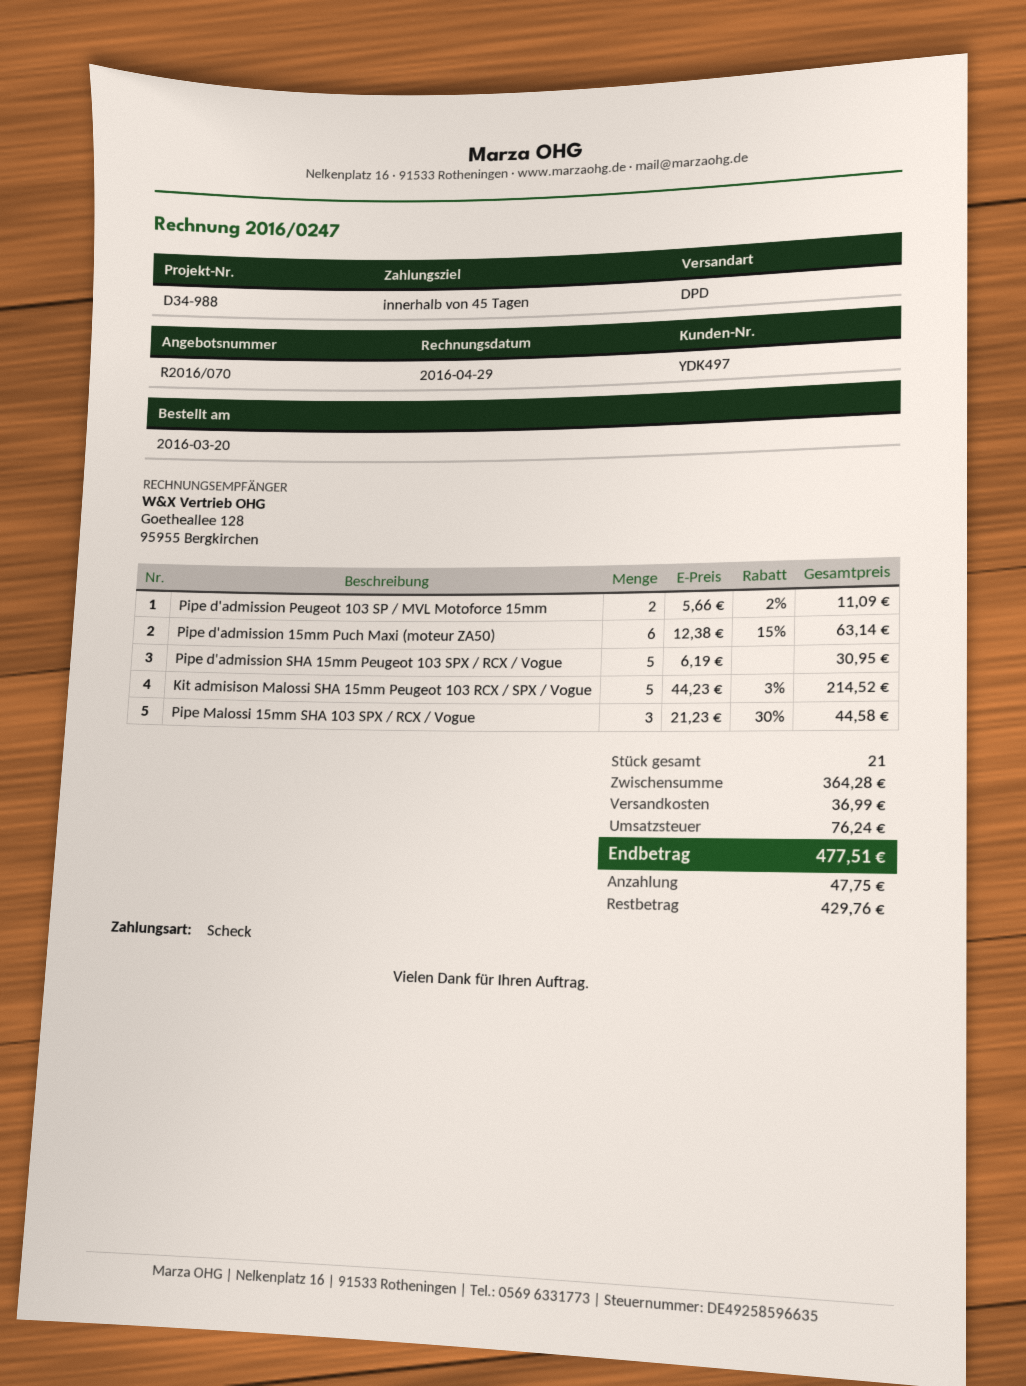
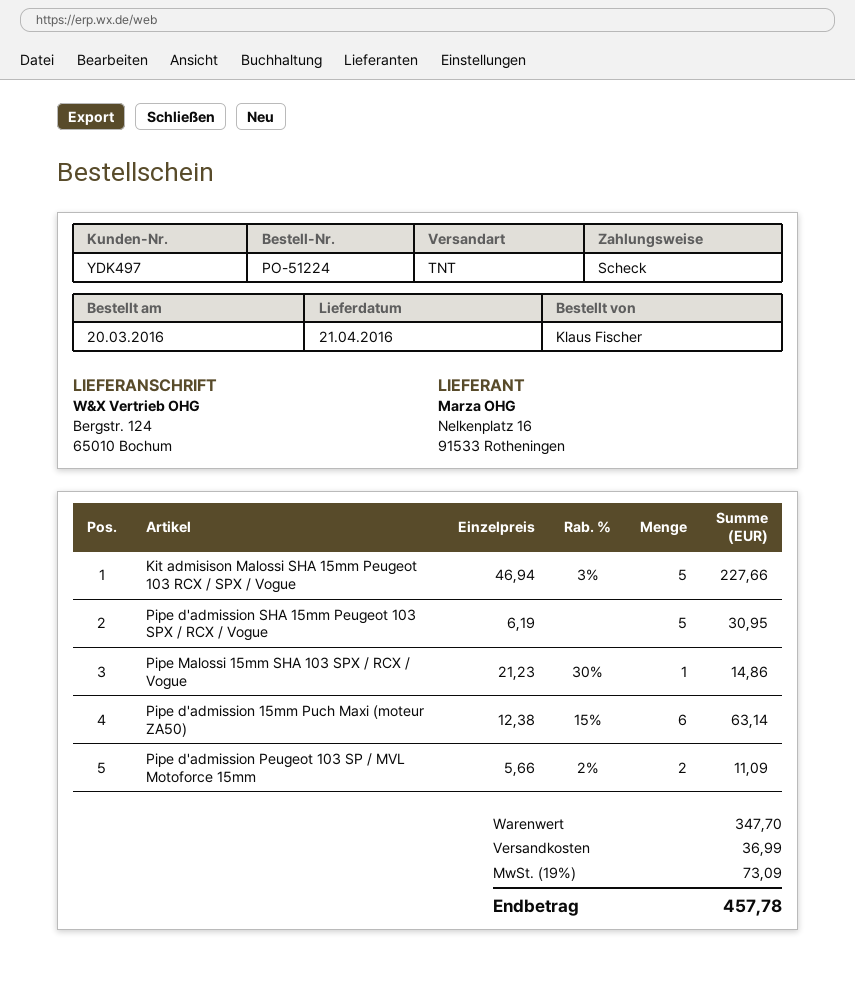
shipping method: DPD -> TNT
Kit admisison Malossi SHA 15mm Peugeot 103 RCX / SPX / Vogue: 5 x 44.23 - 3% = 214.52 -> 5 x 46.94 - 3% = 227.66
Pipe Malossi 15mm SHA 103 SPX / RCX / Vogue: 3 x 21.23 - 30% = 44.58 -> 1 x 21.23 - 30% = 14.86
subtotal: 364.28 -> 347.70
tax: 76.24 -> 73.09
total: 477.51 -> 457.78

